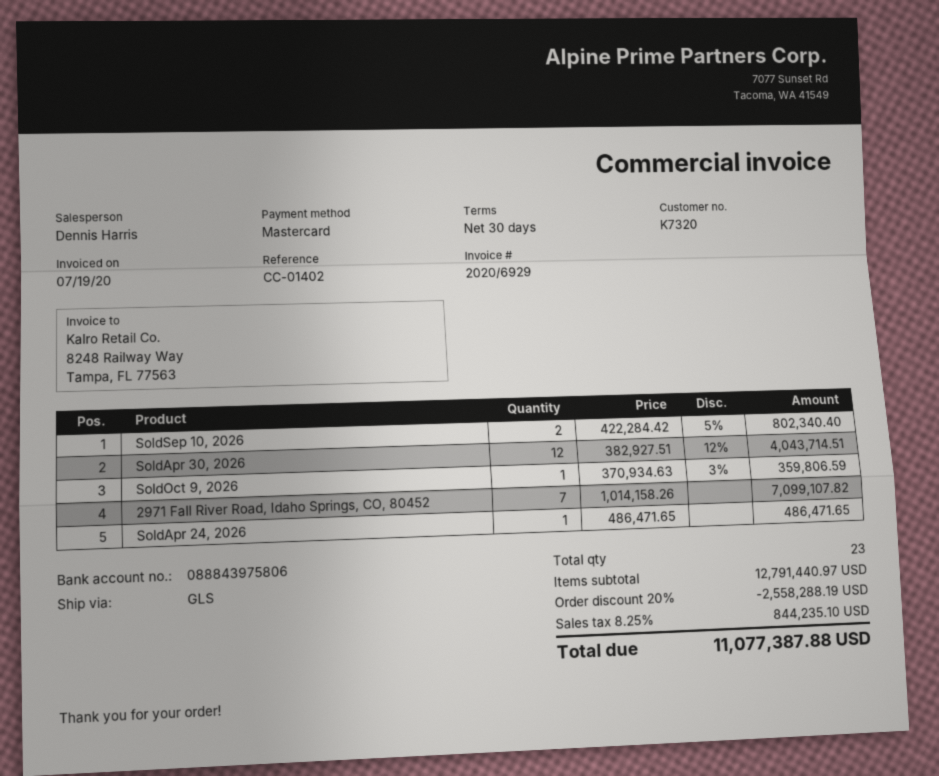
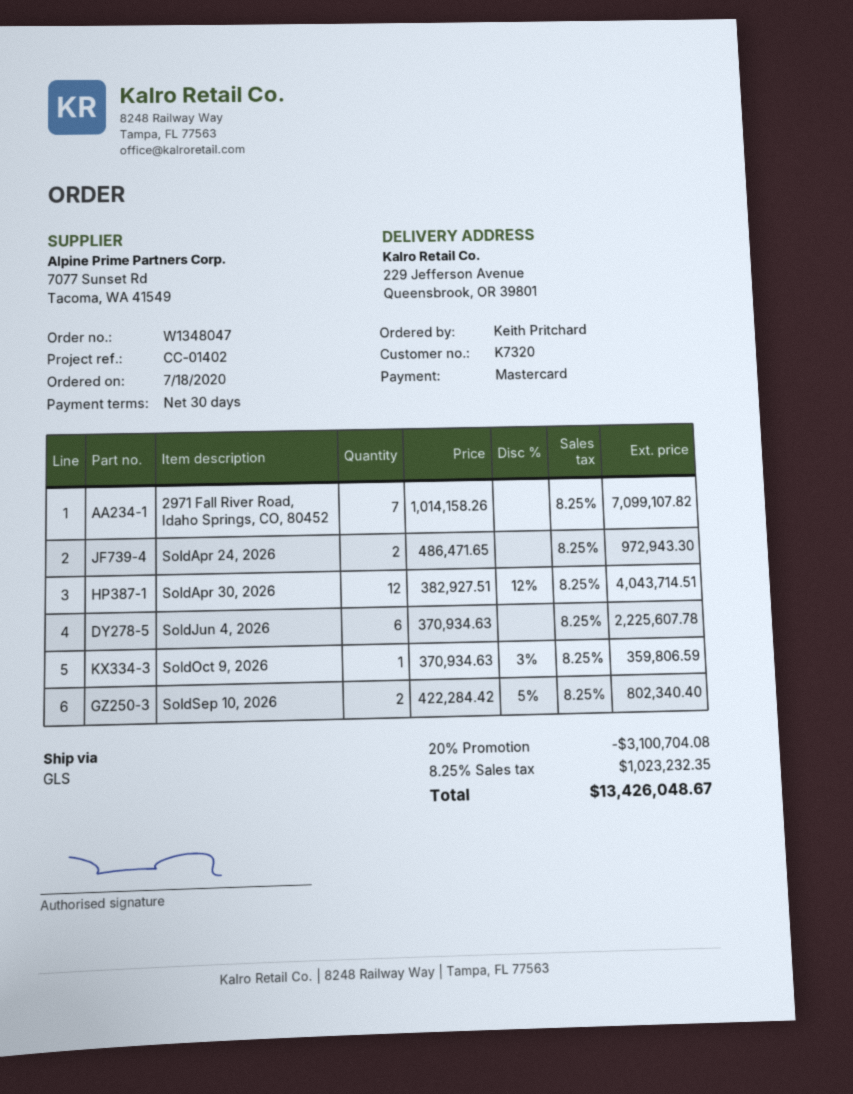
SoldApr 24, 2026: 1 x 486471.65 = 486471.65 -> 2 x 486471.65 = 972943.30
SoldJun 4, 2026: none -> 6 x 370934.63 = 2225607.78
discount: 20% = 2558288.19 -> 20% = 3100704.08
tax: 8.25% = 844235.10 -> 8.25% = 1023232.35
total: 11077387.88 -> 13426048.67

